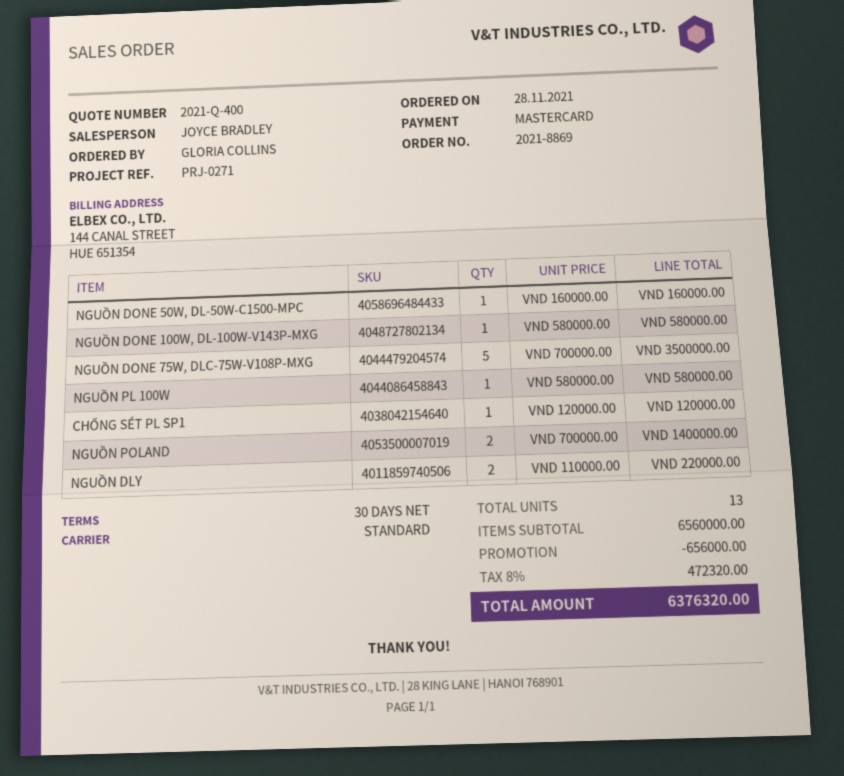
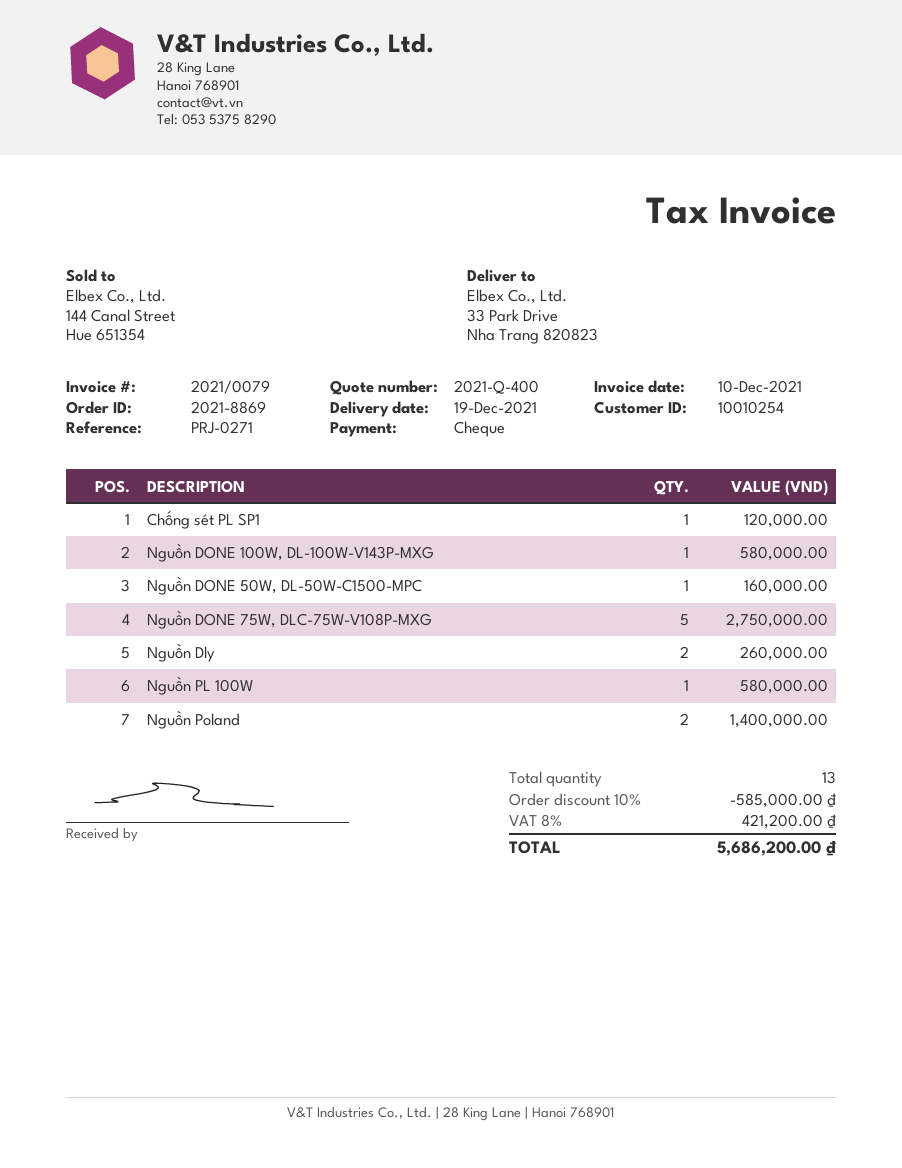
payment method: Mastercard -> cheque
NGUỒN DONE 75W, DLC-75W-V108P-MXG: 5 for 3500000.00 -> 5 for 2750000.00
NGUỒN DLY: 2 for 220000.00 -> 2 for 260000.00
discount: 656000.00 -> 585000.00
tax: 8% = 472320.00 -> 8% = 421200.00
total: 6376320.00 -> 5686200.00

